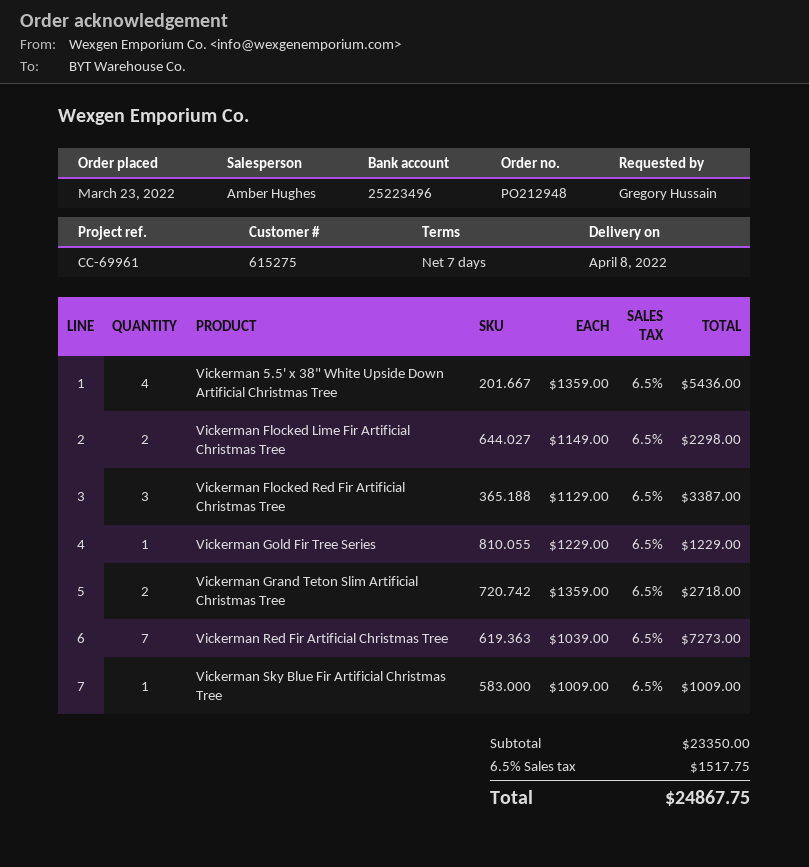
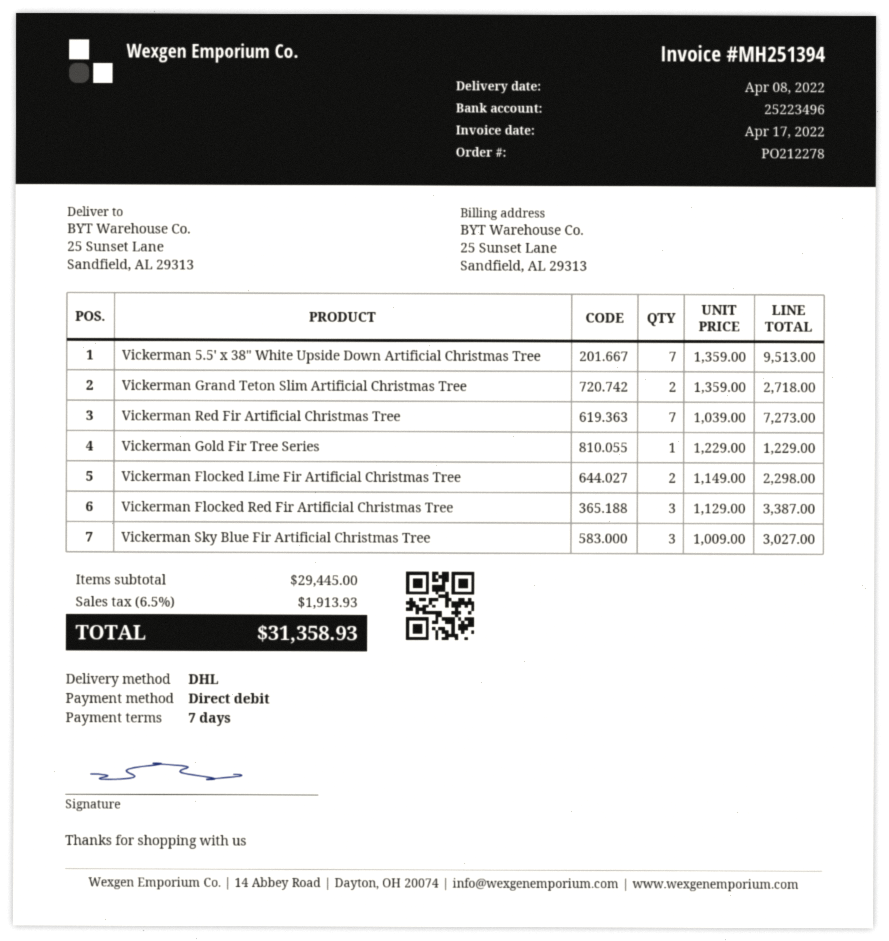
order number: PO212948 -> PO212278
Vickerman 5.5' x 38" White Upside Down Artificial Christmas Tree: 4 x 1359.00 = 5436.00 -> 7 x 1359.00 = 9513.00
Vickerman Sky Blue Fir Artificial Christmas Tree: 1 x 1009.00 = 1009.00 -> 3 x 1009.00 = 3027.00
subtotal: 23350.00 -> 29445.00
tax: 6.5% = 1517.75 -> 6.5% = 1913.93
total: 24867.75 -> 31358.93

